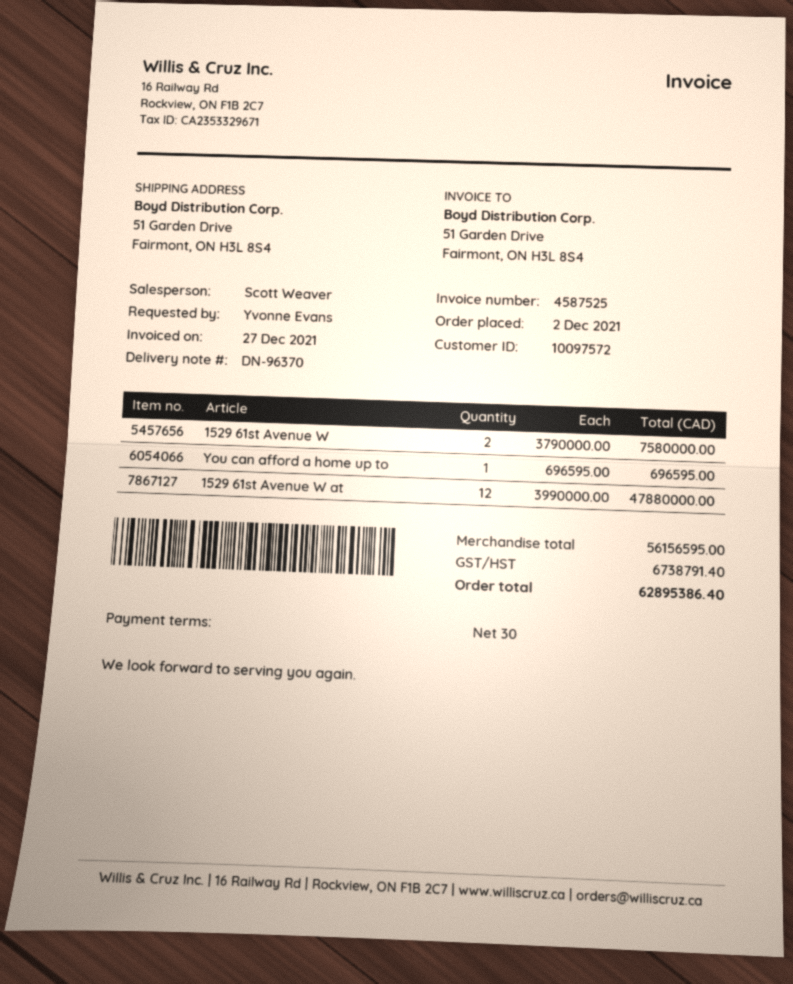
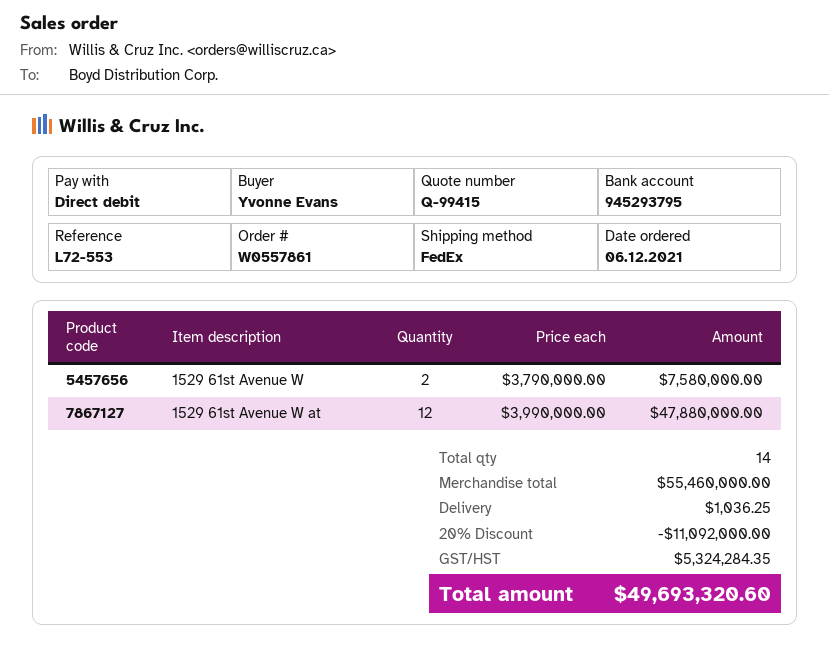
order date: 2021-12-02 -> 2021-12-06
You can afford a home up to: 1 x 696595.00 = 696595.00 -> none
subtotal: 56156595.00 -> 55460000.00
discount: none -> 20% = 11092000.00
shipping: none -> 1036.25
tax: 6738791.40 -> 5324284.35
total: 62895386.40 -> 49693320.60

